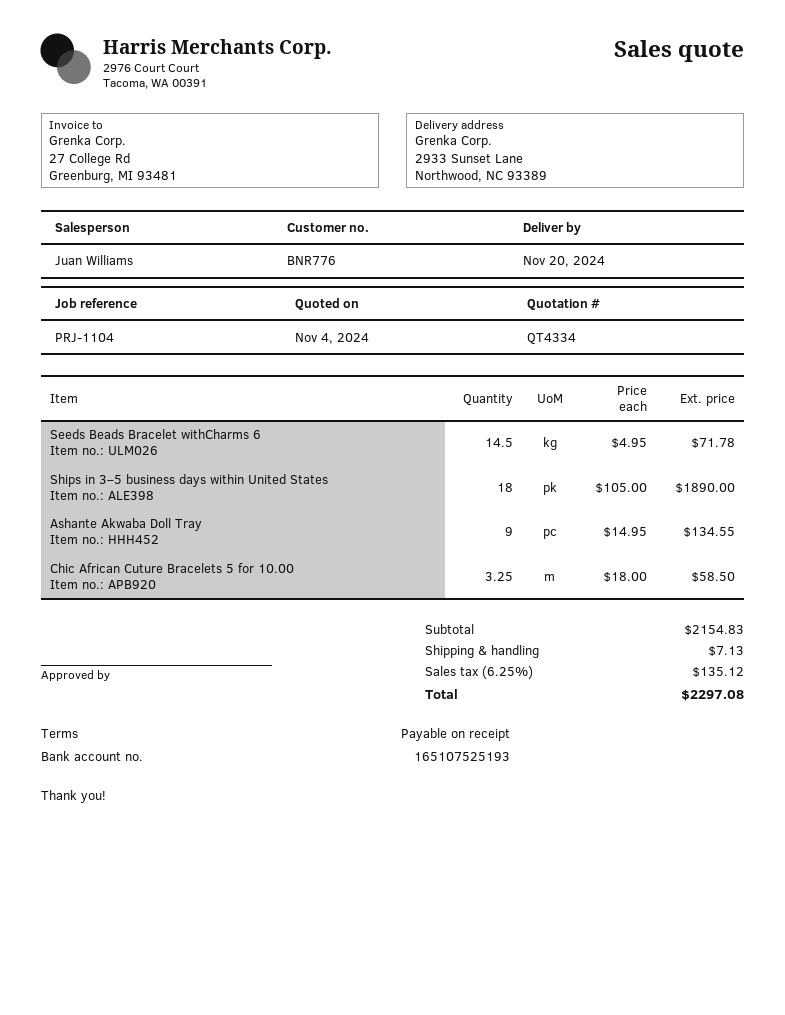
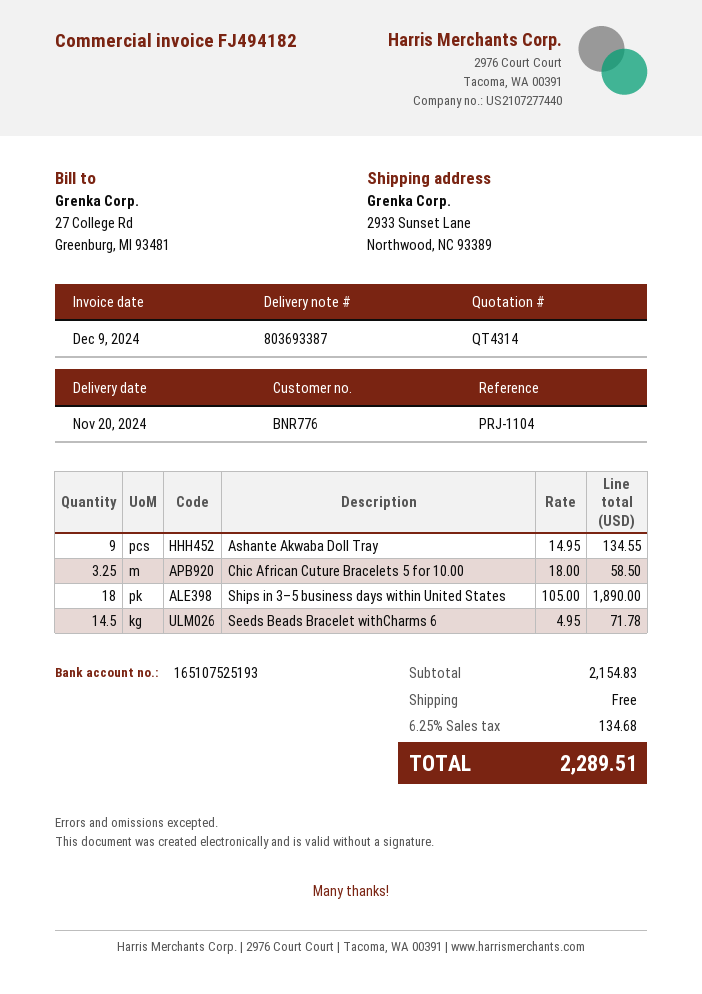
quote number: QT4334 -> QT4314
shipping: 7.13 -> 0.00
tax: 6.25% = 135.12 -> 6.25% = 134.68
total: 2297.08 -> 2289.51

